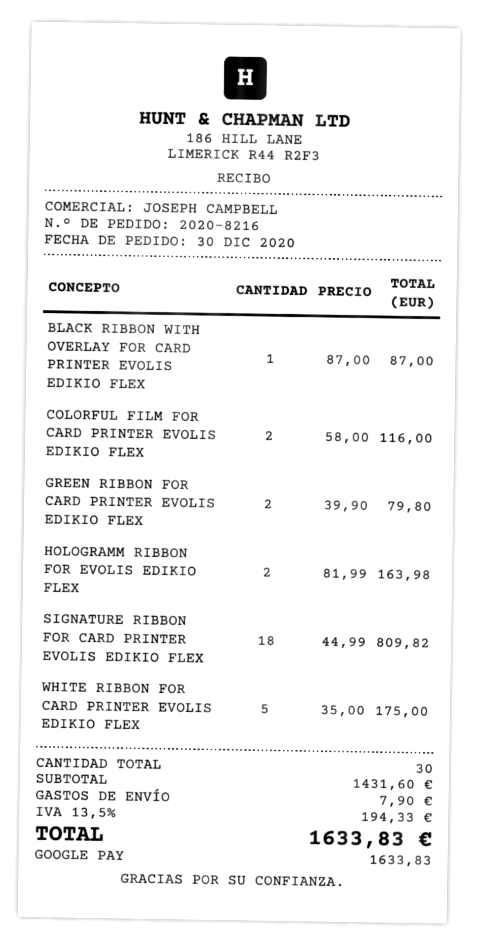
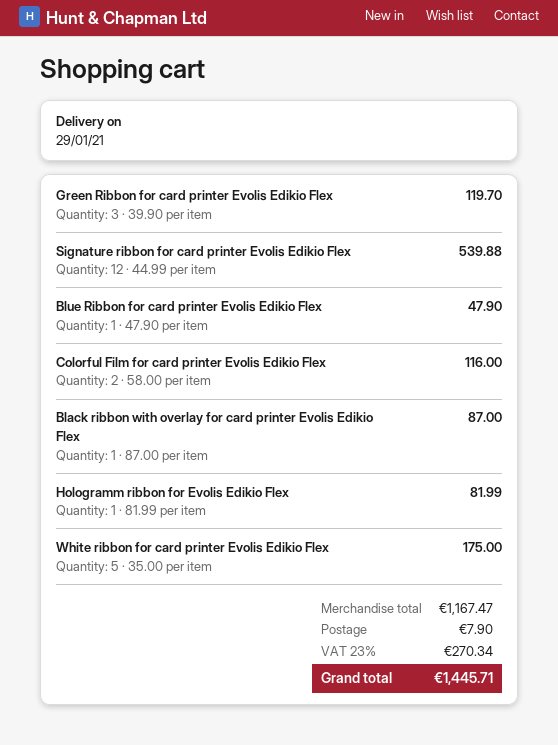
GREEN RIBBON FOR CARD PRINTER EVOLIS EDIKIO FLEX: 2 x 39.90 = 79.80 -> 3 x 39.90 = 119.70
HOLOGRAMM RIBBON FOR EVOLIS EDIKIO FLEX: 2 x 81.99 = 163.98 -> 1 x 81.99 = 81.99
SIGNATURE RIBBON FOR CARD PRINTER EVOLIS EDIKIO FLEX: 18 x 44.99 = 809.82 -> 12 x 44.99 = 539.88
Blue Ribbon for card printer Evolis Edikio Flex: none -> 1 x 47.90 = 47.90
subtotal: 1431.60 -> 1167.47
tax: 13.5% = 194.33 -> 23% = 270.34
total: 1633.83 -> 1445.71

